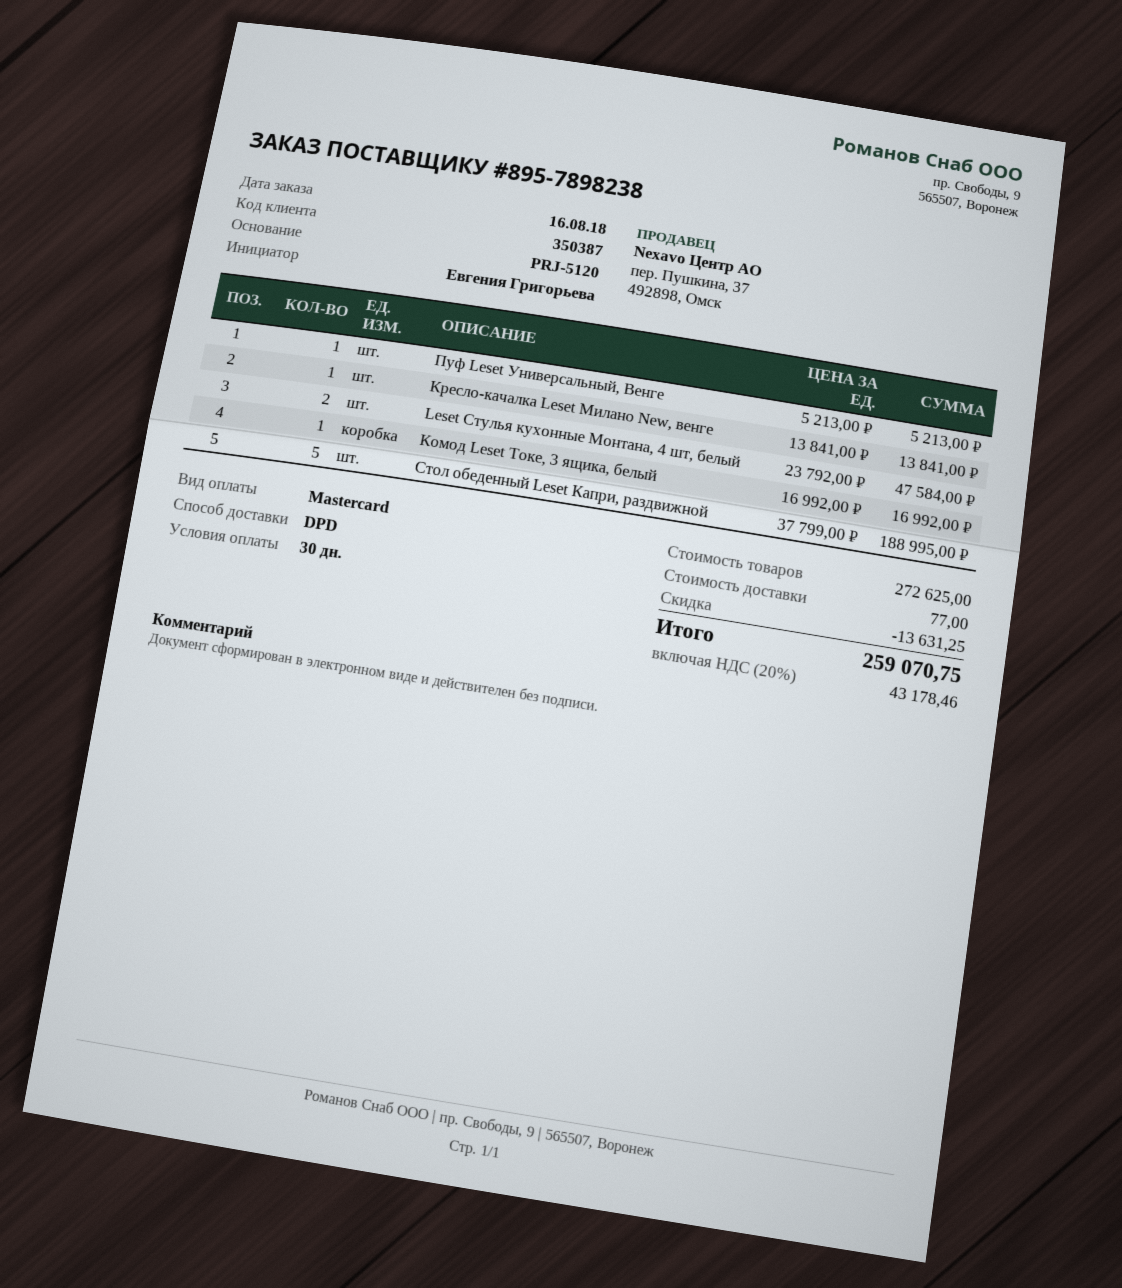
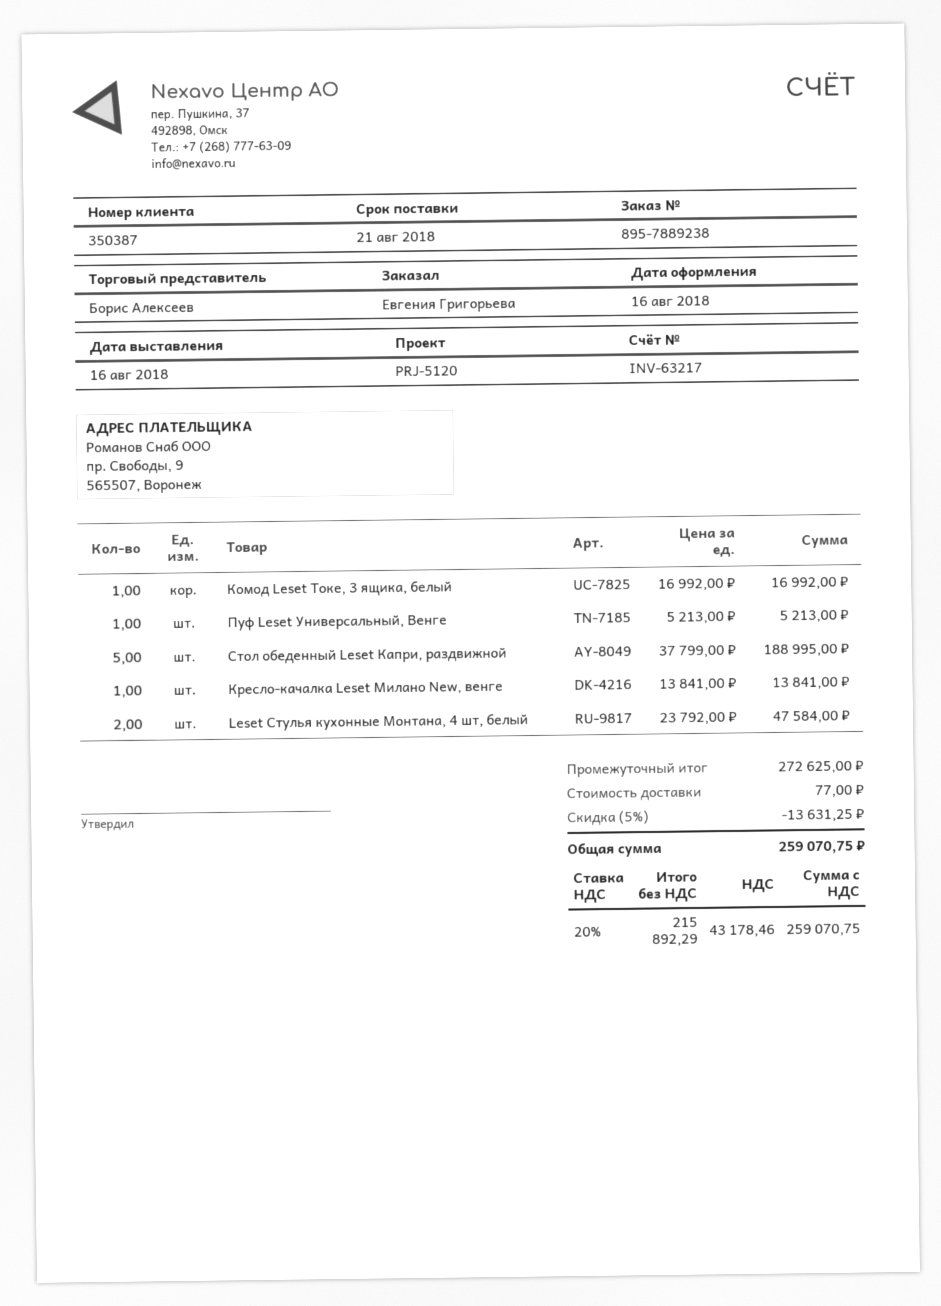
order number: 895-7898238 -> 895-7889238

